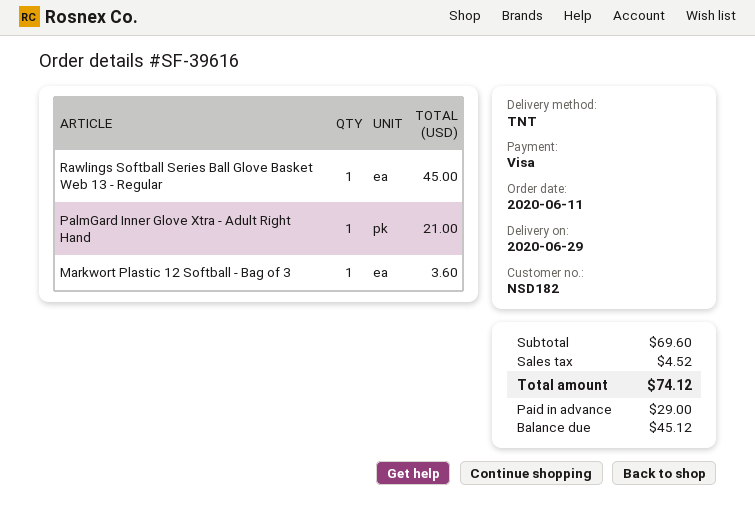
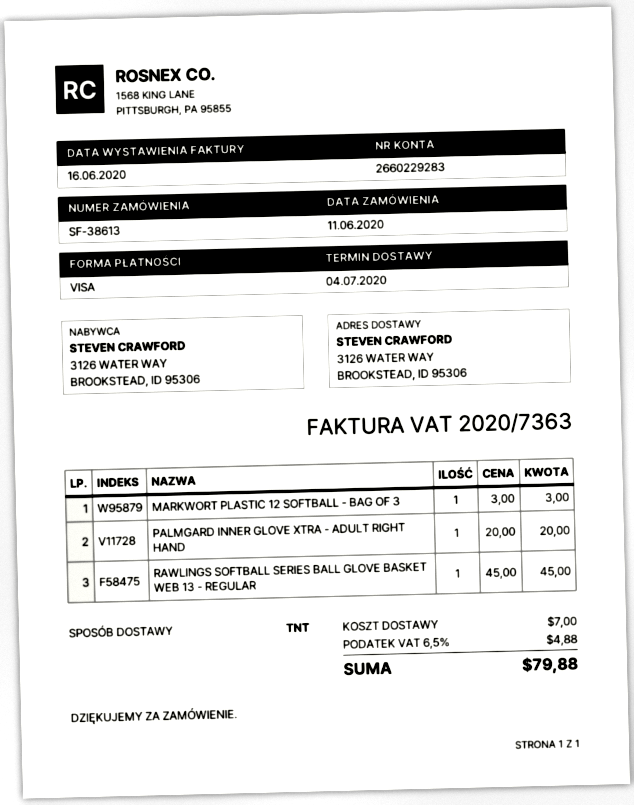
order number: SF-39616 -> SF-38613
delivery date: 2020-06-29 -> 2020-07-04
PalmGard Inner Glove Xtra - Adult Right Hand: 1 for 21.00 -> 1 for 20.00
Markwort Plastic 12 Softball - Bag of 3: 1 for 3.60 -> 1 for 3.00
shipping: none -> 7.00
tax: 4.52 -> 4.88
total: 74.12 -> 79.88

